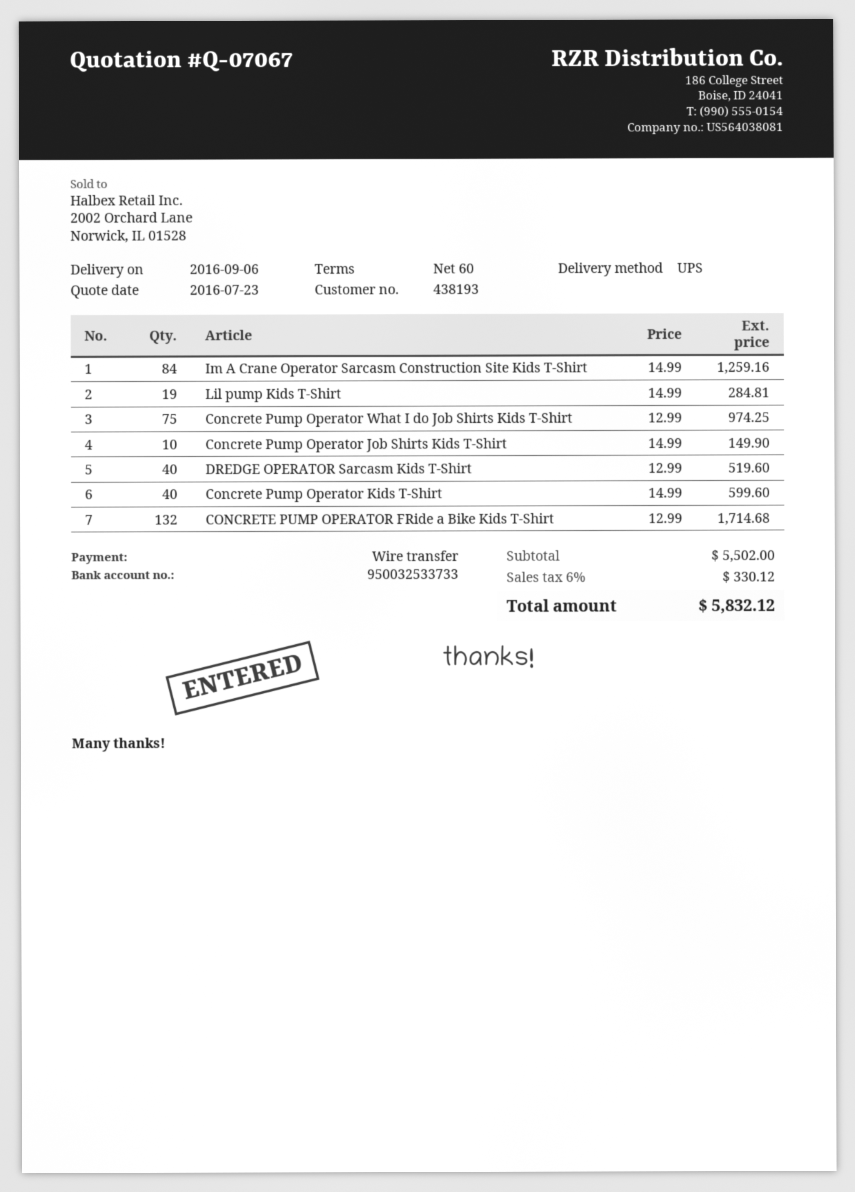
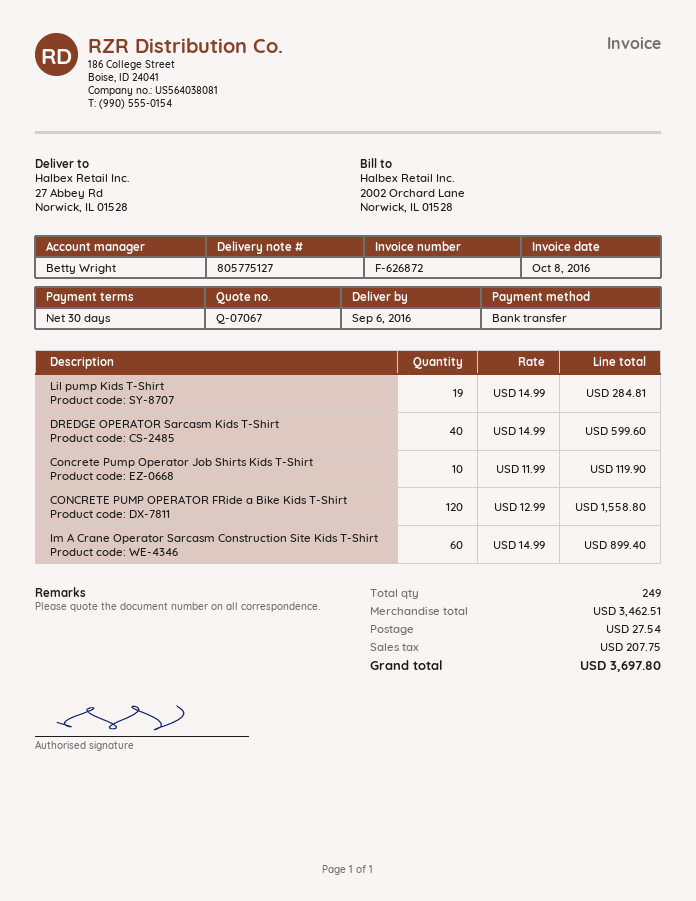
payment terms: 60 days -> 30 days
Im A Crane Operator Sarcasm Construction Site Kids T-Shirt: 84 x 14.99 = 1259.16 -> 60 x 14.99 = 899.40
Concrete Pump Operator What I do Job Shirts Kids T-Shirt: 75 x 12.99 = 974.25 -> none
Concrete Pump Operator Job Shirts Kids T-Shirt: 10 x 14.99 = 149.90 -> 10 x 11.99 = 119.90
DREDGE OPERATOR Sarcasm Kids T-Shirt: 40 x 12.99 = 519.60 -> 40 x 14.99 = 599.60
Concrete Pump Operator Kids T-Shirt: 40 x 14.99 = 599.60 -> none
CONCRETE PUMP OPERATOR FRide a Bike Kids T-Shirt: 132 x 12.99 = 1714.68 -> 120 x 12.99 = 1558.80
subtotal: 5502.00 -> 3462.51
shipping: none -> 27.54
tax: 330.12 -> 207.75
total: 5832.12 -> 3697.80

